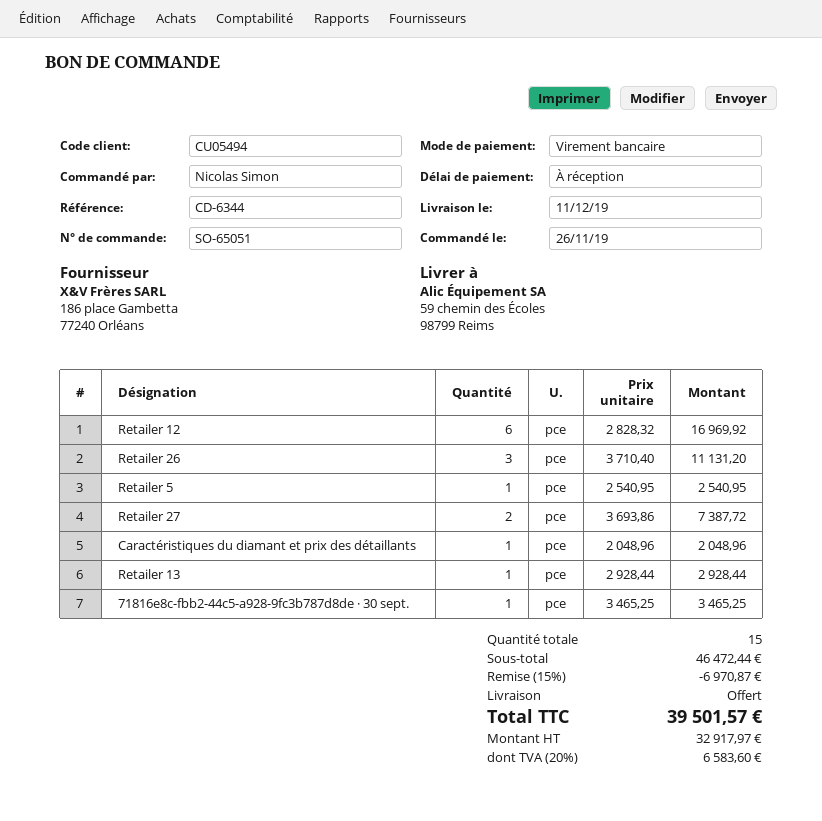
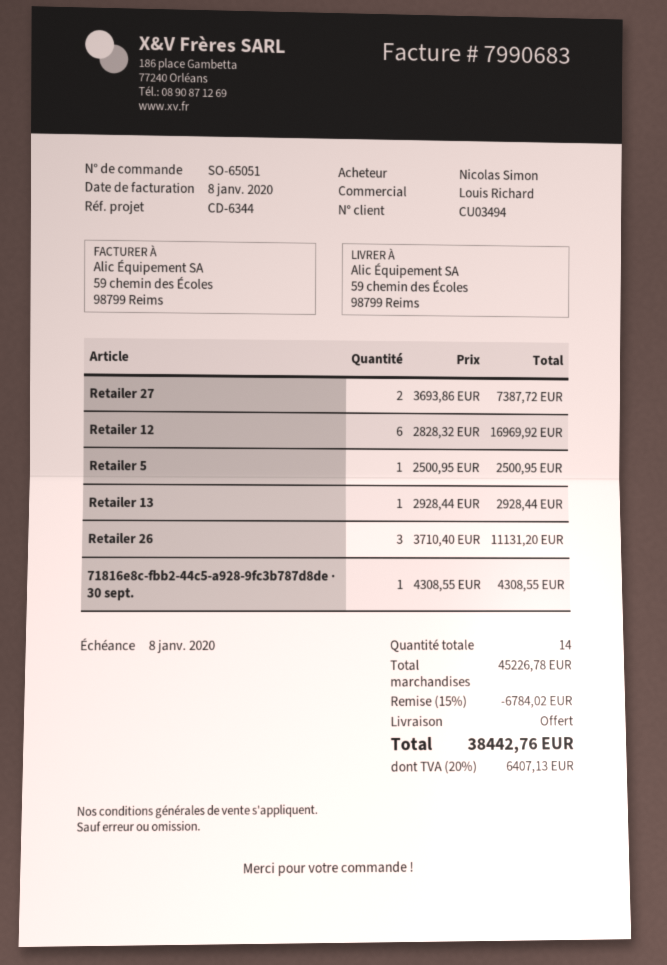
customer number: CU05494 -> CU03494
Retailer 5: 1 x 2540.95 = 2540.95 -> 1 x 2500.95 = 2500.95
Caractéristiques du diamant et prix des détaillants: 1 x 2048.96 = 2048.96 -> none
71816e8c-fbb2-44c5-a928-9fc3b787d8de · 30 sept.: 1 x 3465.25 = 3465.25 -> 1 x 4308.55 = 4308.55
total quantity: 15 -> 14
subtotal: 46472.44 -> 45226.78
discount: 15% = 6970.87 -> 15% = 6784.02
tax: 20% = 6583.60 -> 20% = 6407.13
total: 39501.57 -> 38442.76

